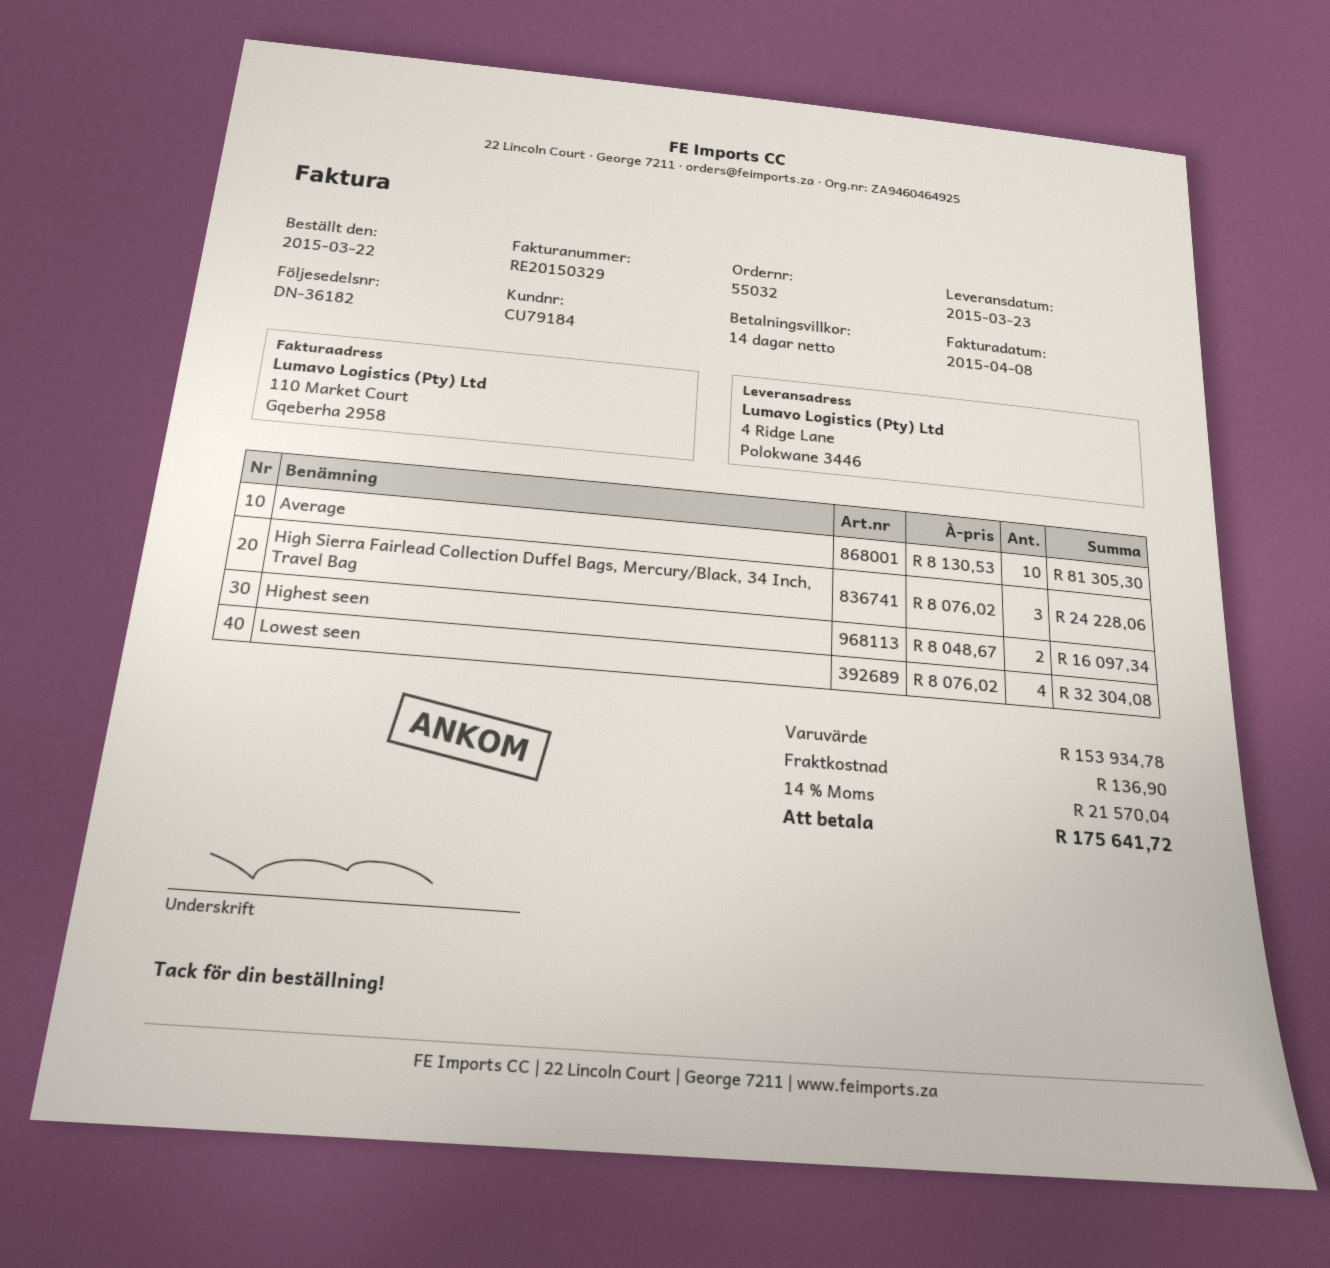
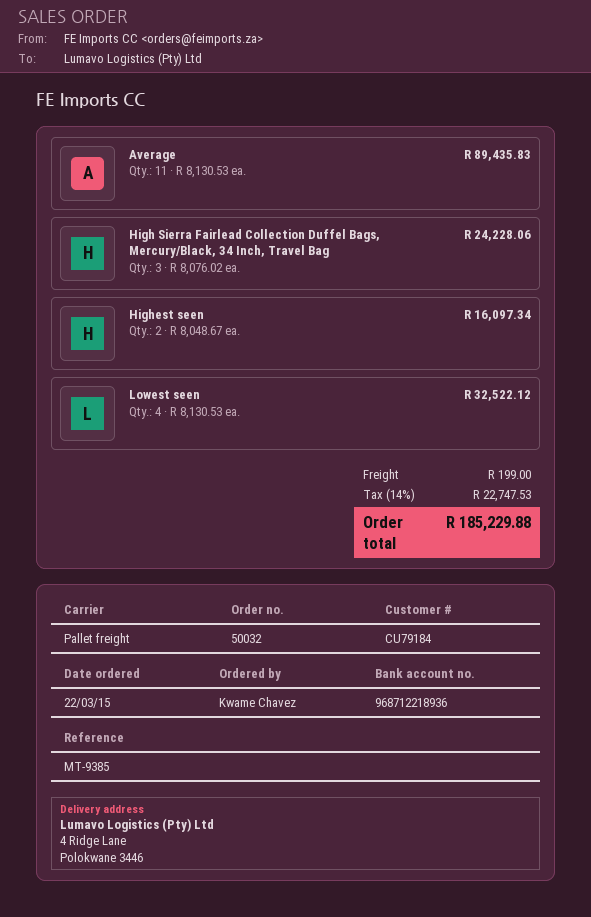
order number: 55032 -> 50032
Average: 10 x 8130.53 = 81305.30 -> 11 x 8130.53 = 89435.83
Lowest seen: 4 x 8076.02 = 32304.08 -> 4 x 8130.53 = 32522.12
shipping: 136.90 -> 199.00
tax: 14% = 21570.04 -> 14% = 22747.53
total: 175641.72 -> 185229.88

